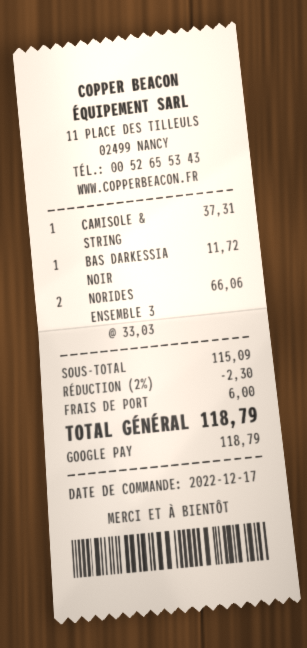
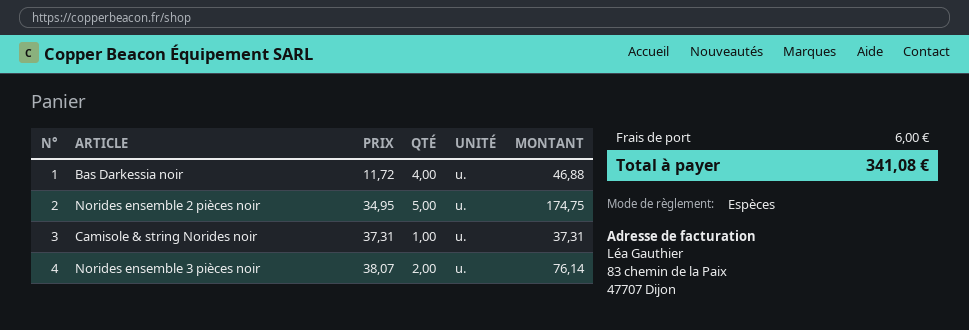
payment method: Google Pay -> cash
BAS DARKESSIA NOIR: 1 x 11.72 = 11.72 -> 4 x 11.72 = 46.88
NORIDES ENSEMBLE 3: 2 x 33.03 = 66.06 -> 2 x 38.07 = 76.14
Norides ensemble 2 pièces noir: none -> 5 x 34.95 = 174.75
discount: 2% = 2.30 -> none
total: 118.79 -> 341.08

